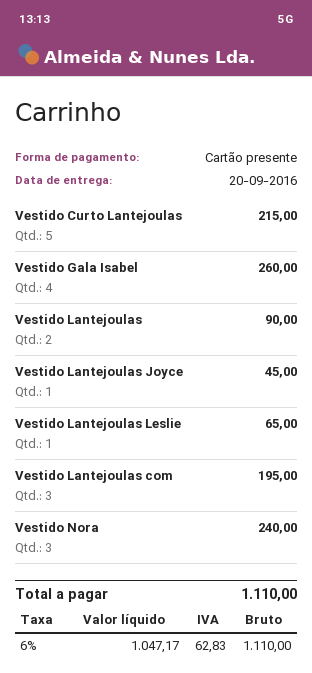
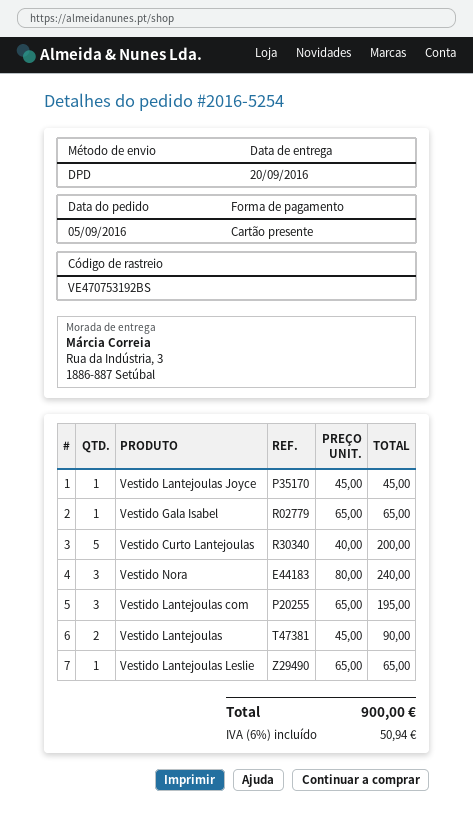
Vestido Curto Lantejoulas: 5 for 215.00 -> 5 for 200.00
Vestido Gala Isabel: 4 for 260.00 -> 1 for 65.00
tax: 6% = 62.83 -> 6% = 50.94
total: 1110.00 -> 900.00

